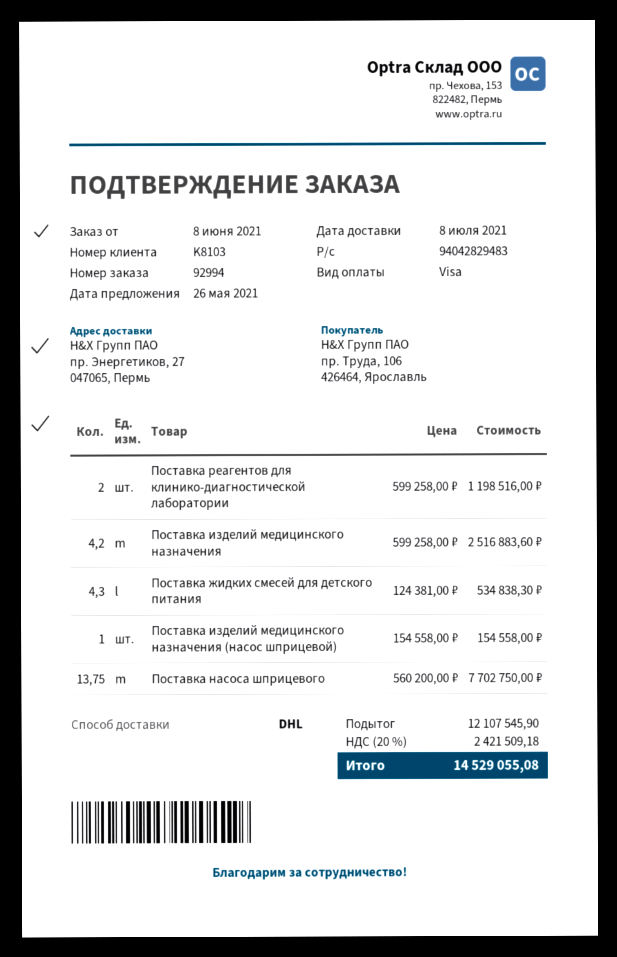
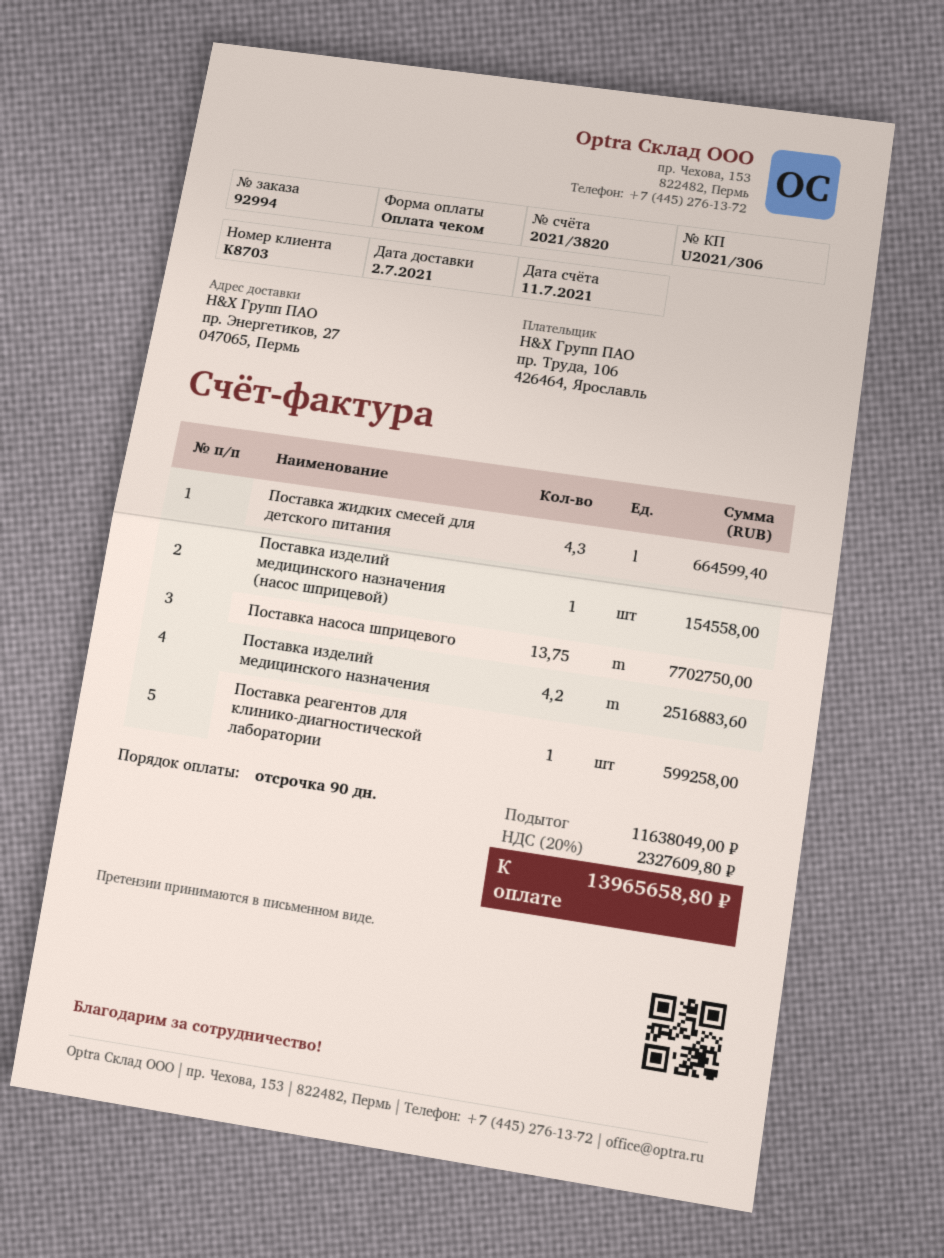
delivery date: 2021-07-08 -> 2021-07-02
customer number: K8103 -> K8703
payment method: Visa -> cheque
Поставка реагентов для клинико-диагностической лаборатории: 2 for 1198516.00 -> 1 for 599258.00
Поставка жидких смесей для детского питания: 4.3 for 534838.30 -> 4.3 for 664599.40
subtotal: 12107545.90 -> 11638049.00
tax: 20% = 2421509.18 -> 20% = 2327609.80
total: 14529055.08 -> 13965658.80

